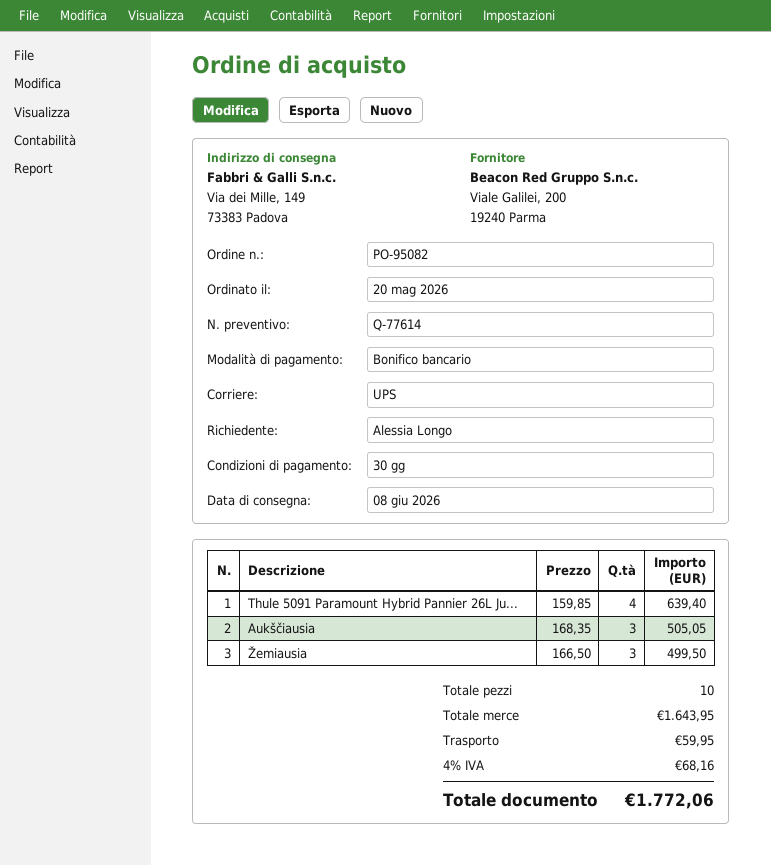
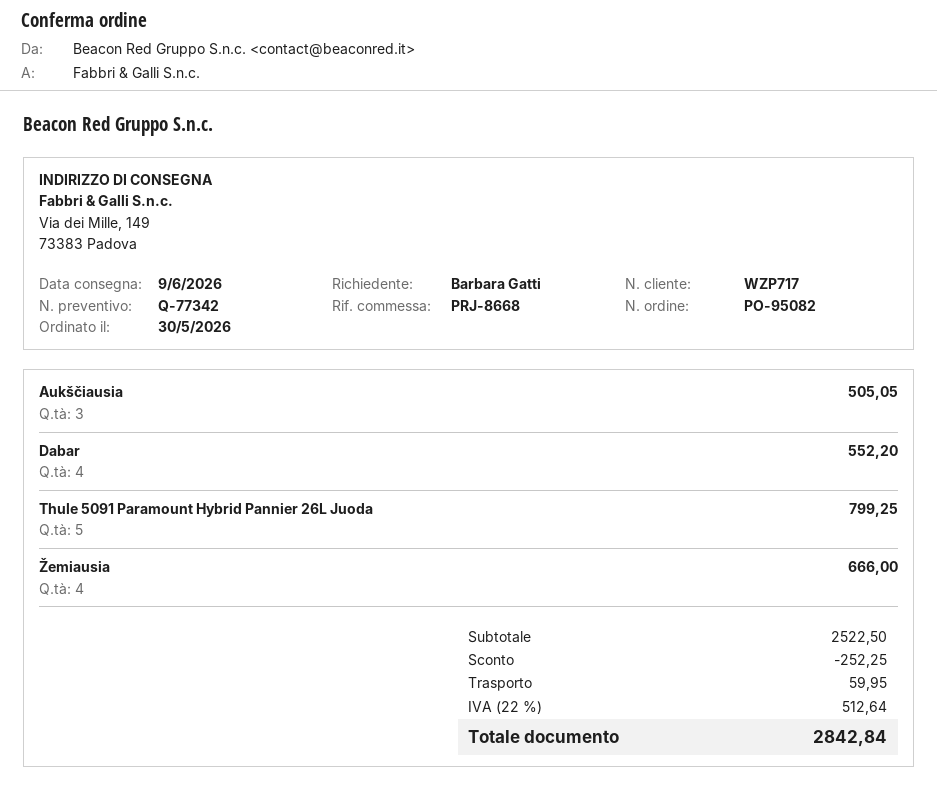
quote number: Q-77614 -> Q-77342
order date: 2026-05-20 -> 2026-05-30
delivery date: 2026-06-08 -> 2026-06-09
ordered by: Alessia Longo -> Barbara Gatti
Thule 5091 Paramount Hybrid Pannier 26L Ju...: 4 for 639.40 -> 5 for 799.25
Žemiausia: 3 for 499.50 -> 4 for 666.00
Dabar: none -> 4 for 552.20
subtotal: 1643.95 -> 2522.50
discount: none -> 252.25
tax: 4% = 68.16 -> 22% = 512.64
total: 1772.06 -> 2842.84

